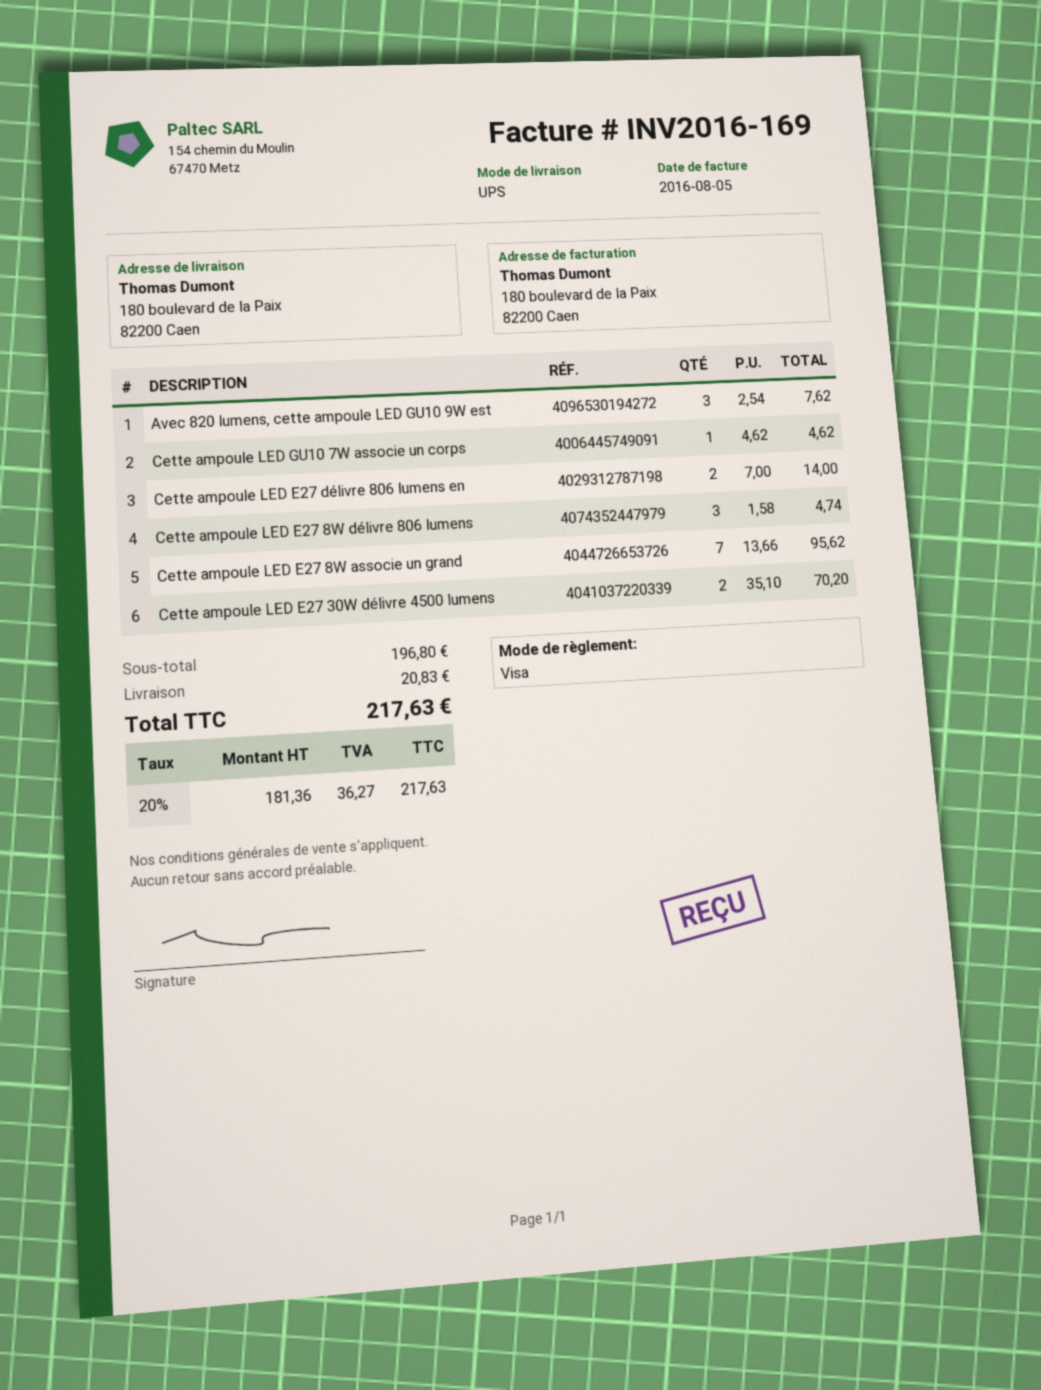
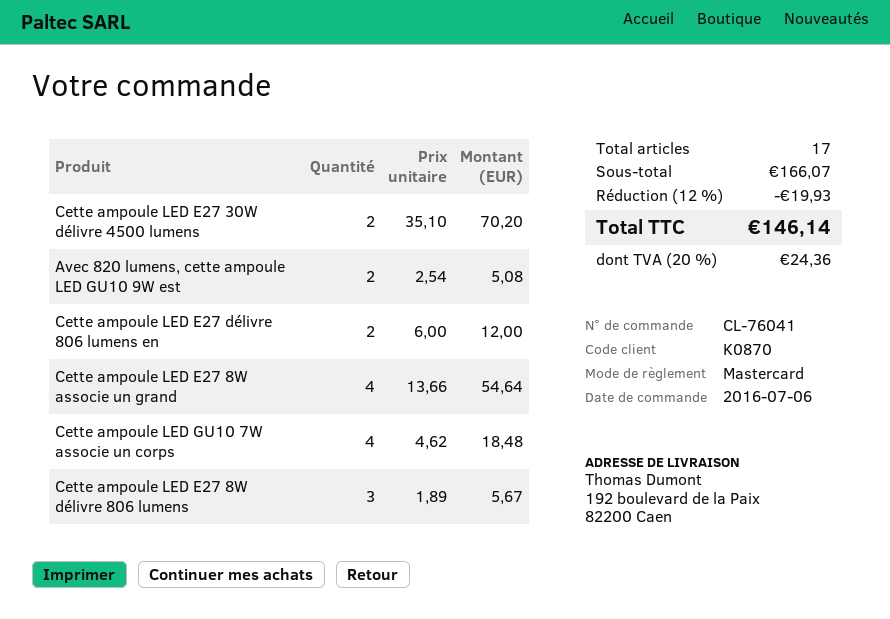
payment method: Visa -> Mastercard
ship to: 180 boulevard de la Paix, 82200 Caen -> 192 boulevard de la Paix, 82200 Caen
Avec 820 lumens, cette ampoule LED GU10 9W est: 3 x 2.54 = 7.62 -> 2 x 2.54 = 5.08
Cette ampoule LED GU10 7W associe un corps: 1 x 4.62 = 4.62 -> 4 x 4.62 = 18.48
Cette ampoule LED E27 délivre 806 lumens en: 2 x 7.00 = 14.00 -> 2 x 6.00 = 12.00
Cette ampoule LED E27 8W délivre 806 lumens: 3 x 1.58 = 4.74 -> 3 x 1.89 = 5.67
Cette ampoule LED E27 8W associe un grand: 7 x 13.66 = 95.62 -> 4 x 13.66 = 54.64
subtotal: 196.80 -> 166.07
discount: none -> 12% = 19.93
shipping: 20.83 -> none
tax: 20% = 36.27 -> 20% = 24.36
total: 217.63 -> 146.14

